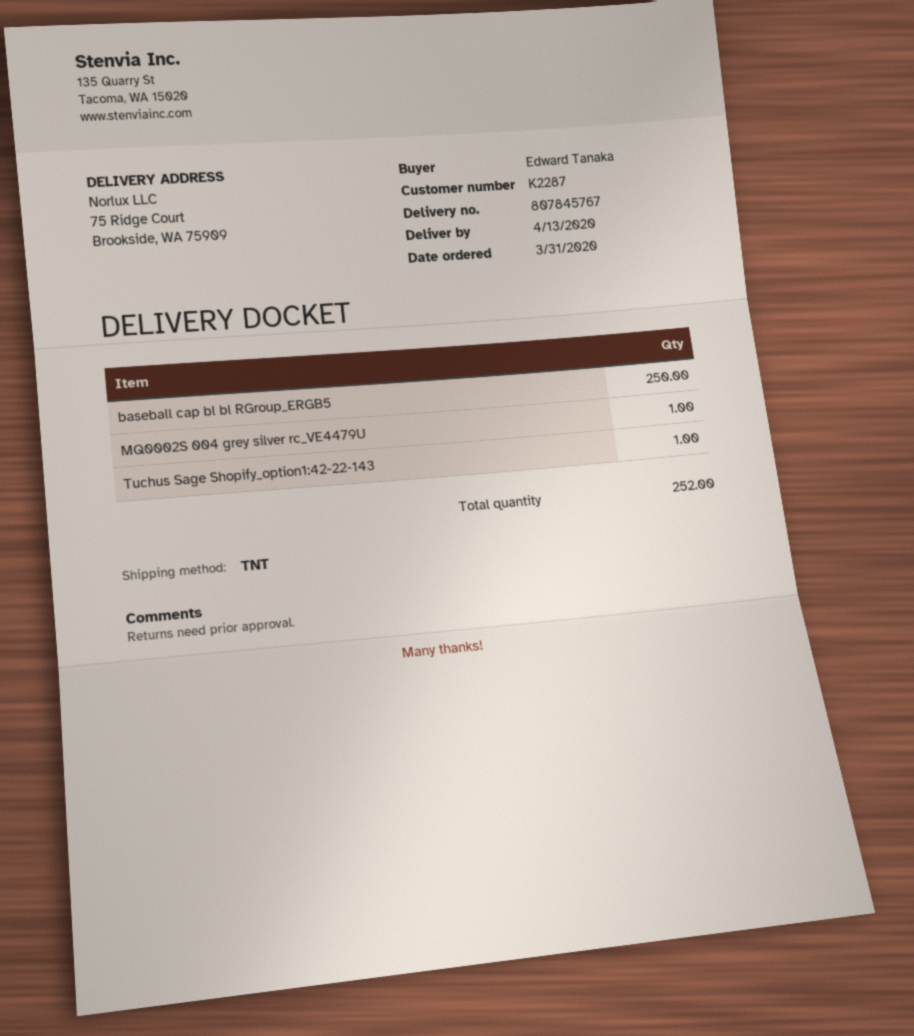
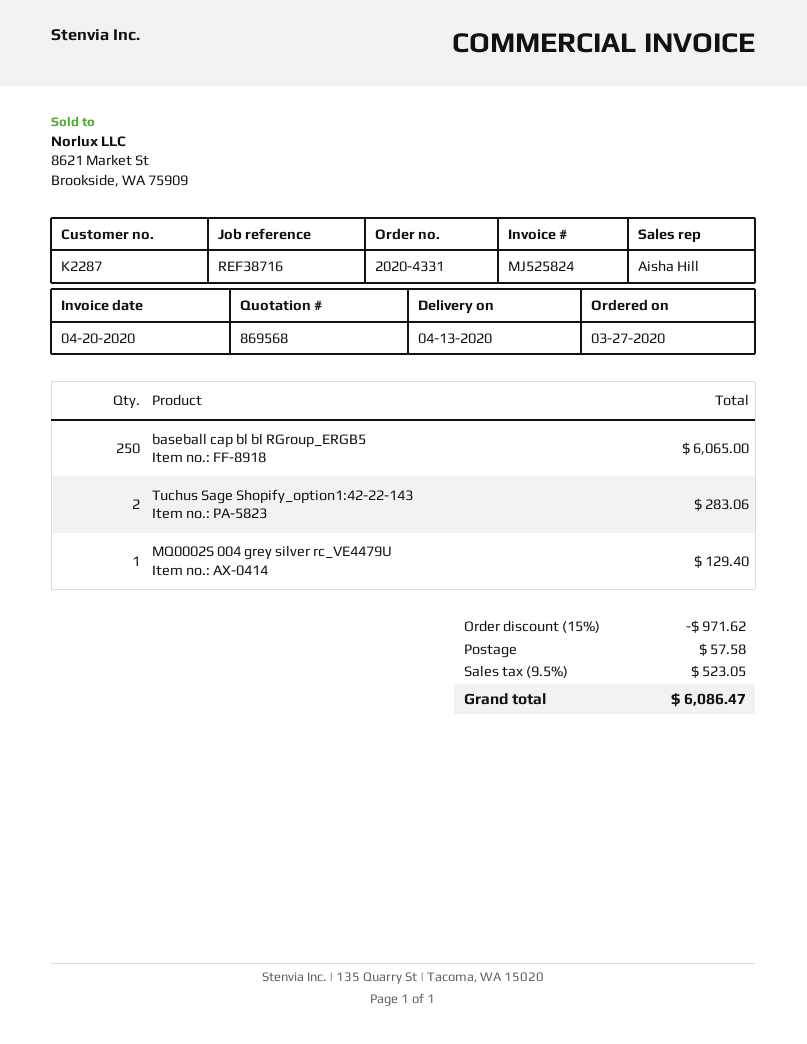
order date: 2020-03-31 -> 2020-03-27
Tuchus Sage Shopify_option1:42-22-143: 1 -> 2

